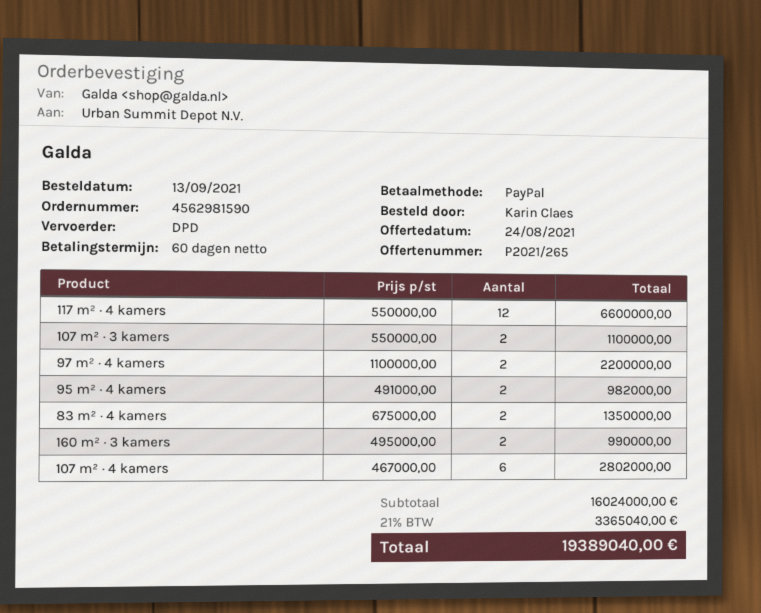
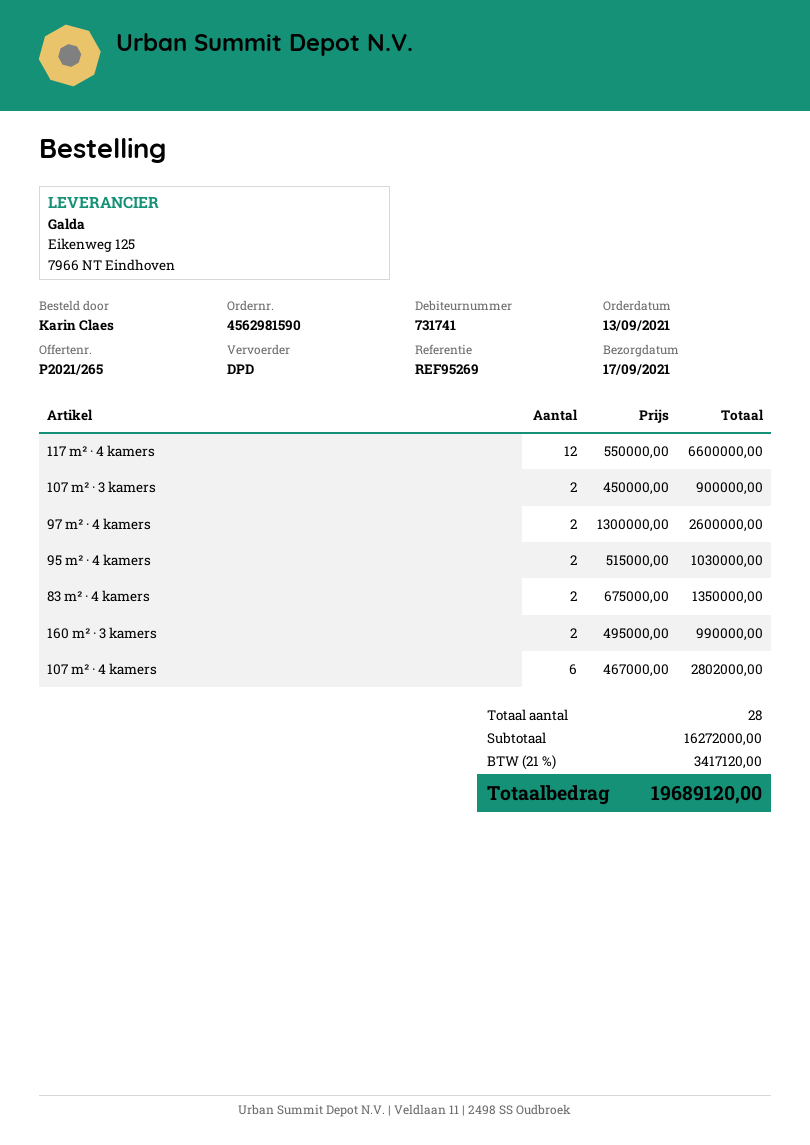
107 m² · 3 kamers: 2 x 550000.00 = 1100000.00 -> 2 x 450000.00 = 900000.00
97 m² · 4 kamers: 2 x 1100000.00 = 2200000.00 -> 2 x 1300000.00 = 2600000.00
95 m² · 4 kamers: 2 x 491000.00 = 982000.00 -> 2 x 515000.00 = 1030000.00
subtotal: 16024000.00 -> 16272000.00
tax: 21% = 3365040.00 -> 21% = 3417120.00
total: 19389040.00 -> 19689120.00

